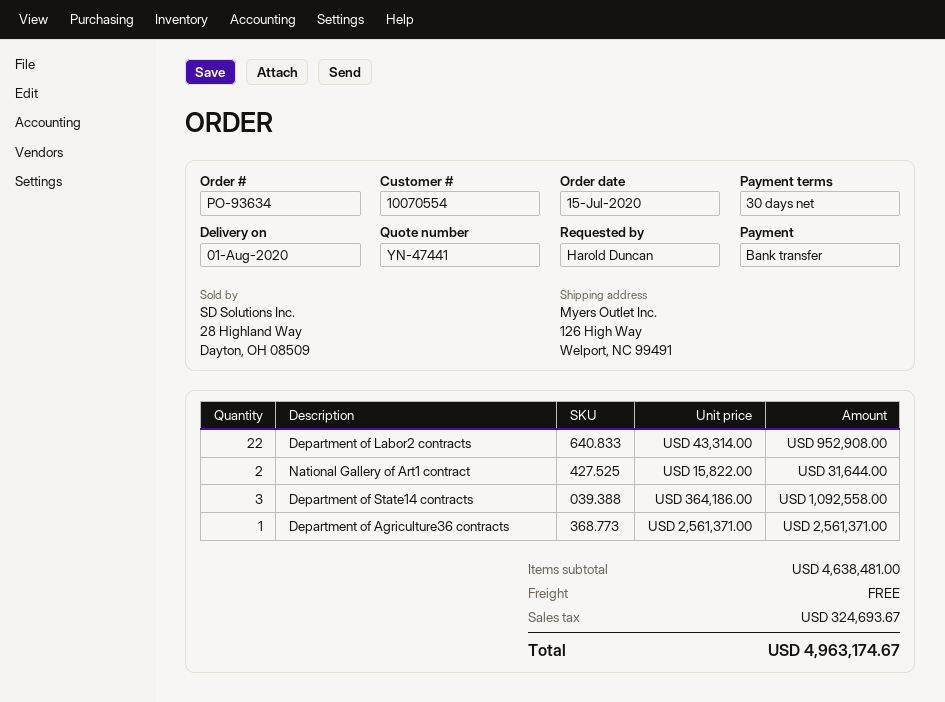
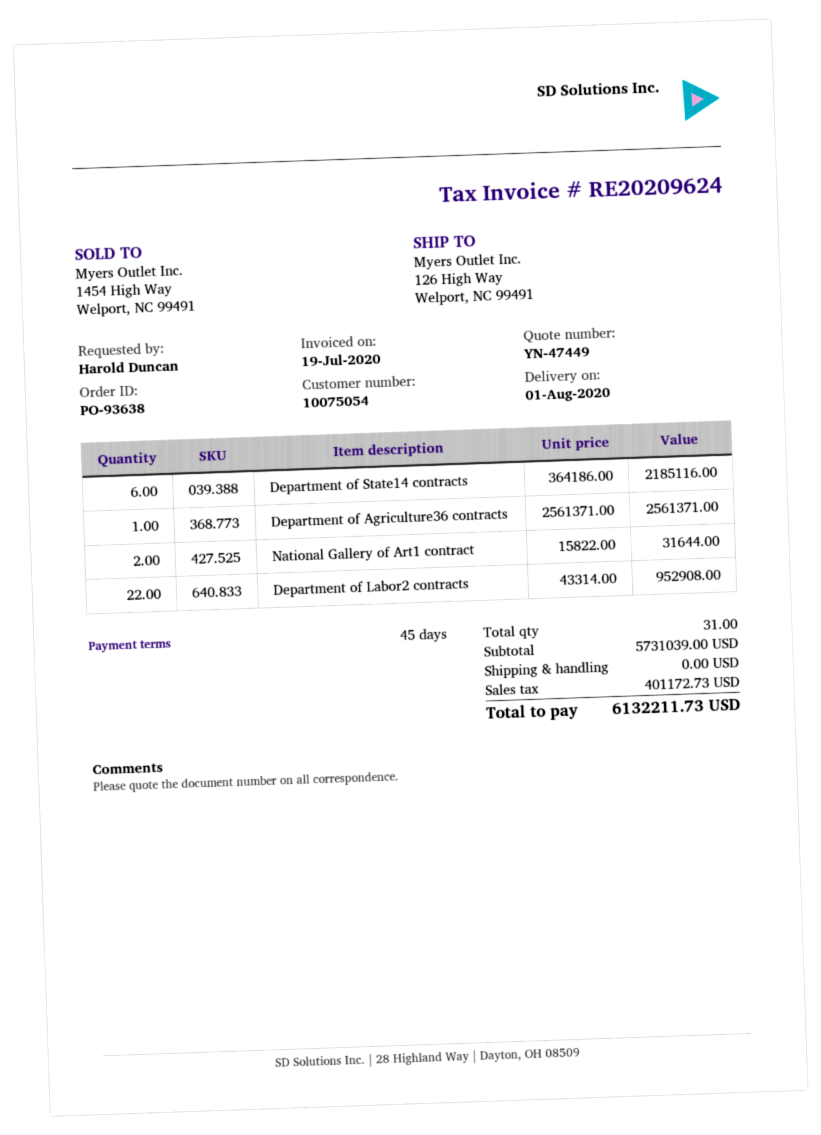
quote number: YN-47441 -> YN-47449
order number: PO-93634 -> PO-93638
payment terms: 30 days -> 45 days
customer number: 10070554 -> 10075054
Department of State14 contracts: 3 x 364186.00 = 1092558.00 -> 6 x 364186.00 = 2185116.00
subtotal: 4638481.00 -> 5731039.00
tax: 324693.67 -> 401172.73
total: 4963174.67 -> 6132211.73

